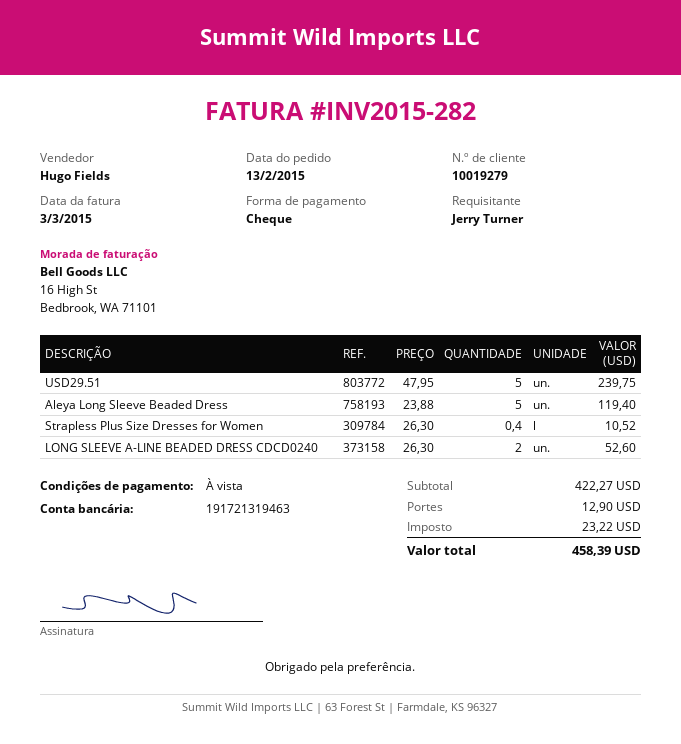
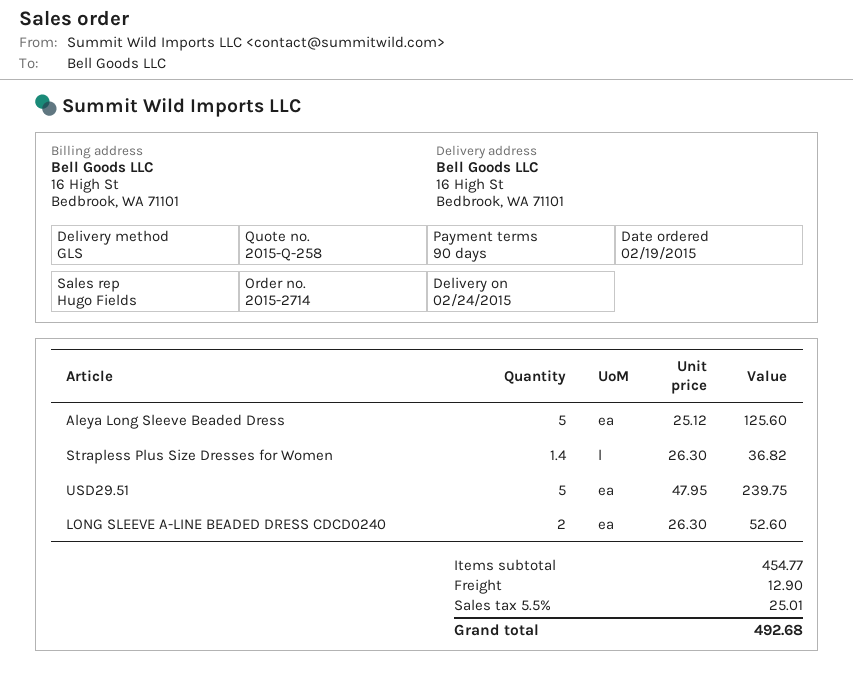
order date: 2015-02-13 -> 2015-02-19
payment terms: on receipt -> 90 days
Aleya Long Sleeve Beaded Dress: 5 x 23.88 = 119.40 -> 5 x 25.12 = 125.60
Strapless Plus Size Dresses for Women: 0.4 x 26.30 = 10.52 -> 1.4 x 26.30 = 36.82
subtotal: 422.27 -> 454.77
tax: 23.22 -> 25.01
total: 458.39 -> 492.68

